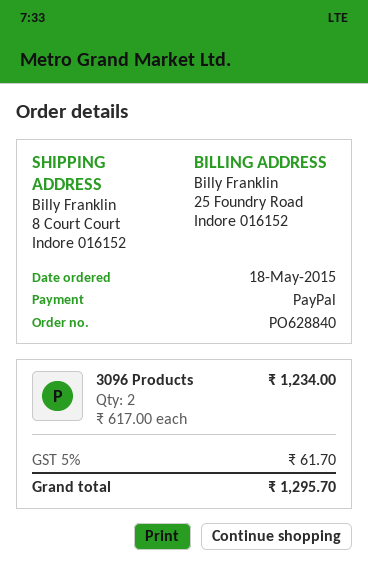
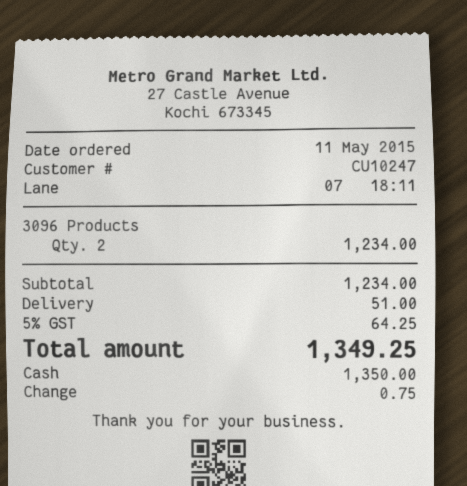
order date: 2015-05-18 -> 2015-05-11
payment method: PayPal -> cash
shipping: none -> 51.00
tax: 5% = 61.70 -> 5% = 64.25
total: 1295.70 -> 1349.25

